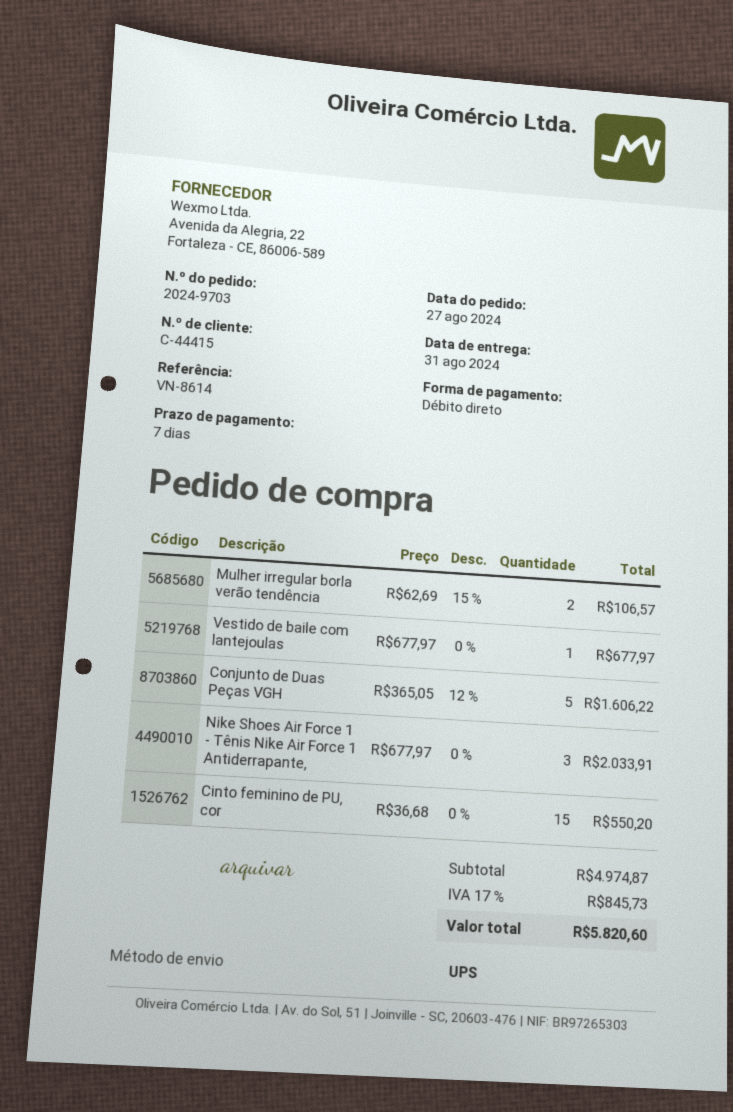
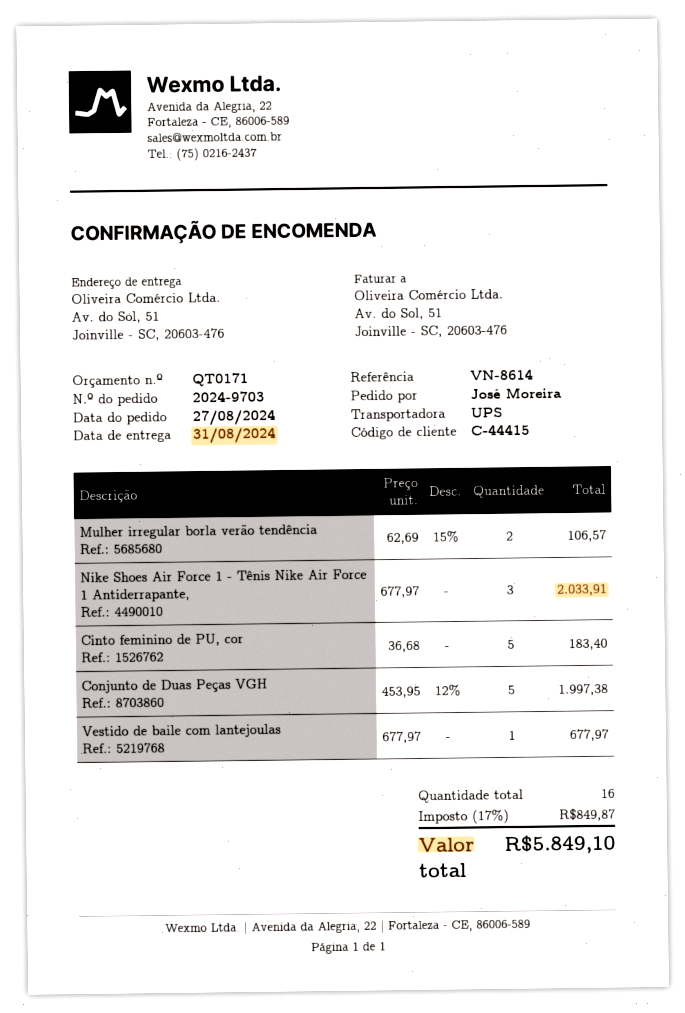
Conjunto de Duas Peças VGH: 5 x 365.05 - 12% = 1606.22 -> 5 x 453.95 - 12% = 1997.38
Cinto feminino de PU, cor: 15 x 36.68 = 550.20 -> 5 x 36.68 = 183.40
tax: 17% = 845.73 -> 17% = 849.87
total: 5820.60 -> 5849.10

